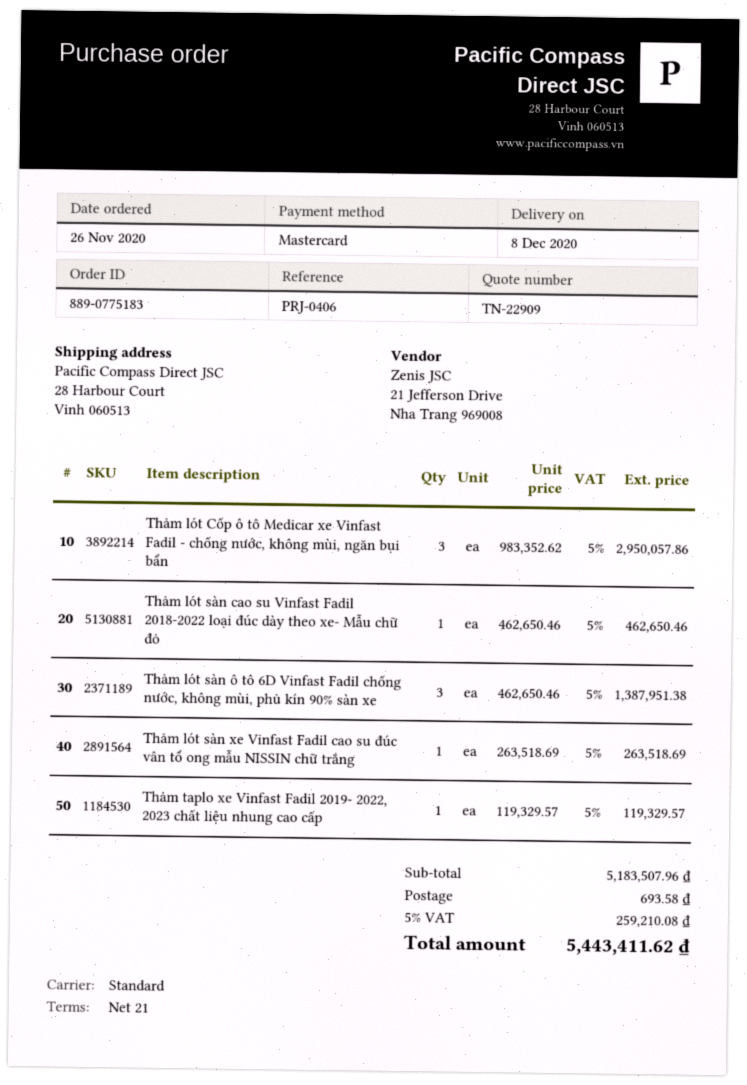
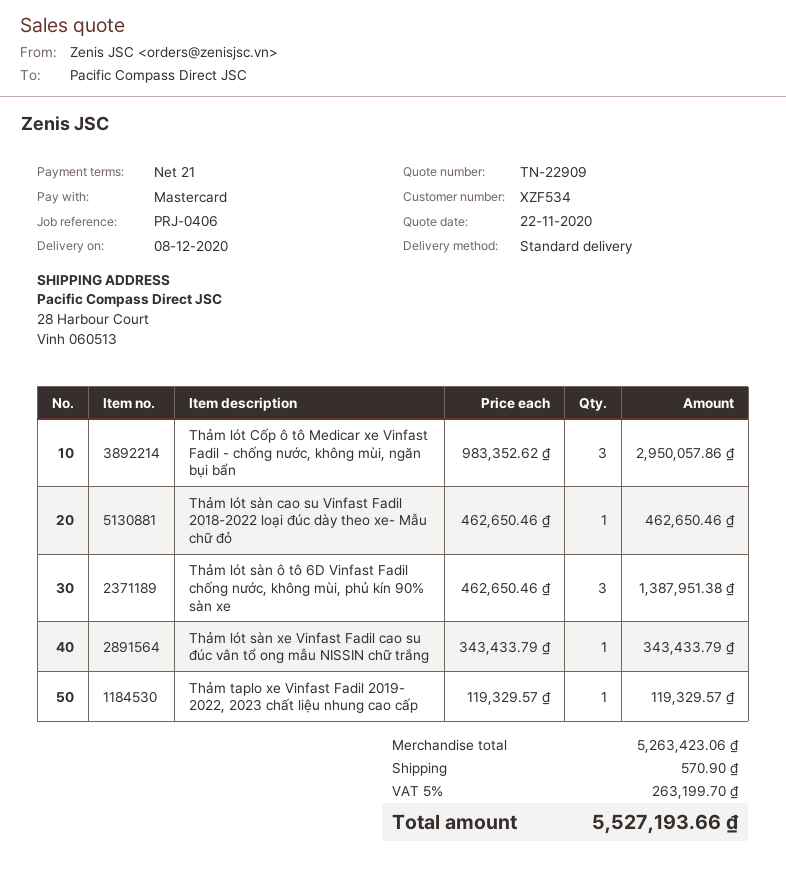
Thảm lót sàn xe Vinfast Fadil cao su đúc vân tổ ong mẫu NISSIN chữ trắng: 1 x 263518.69 = 263518.69 -> 1 x 343433.79 = 343433.79
subtotal: 5183507.96 -> 5263423.06
shipping: 693.58 -> 570.90
tax: 5% = 259210.08 -> 5% = 263199.70
total: 5443411.62 -> 5527193.66

